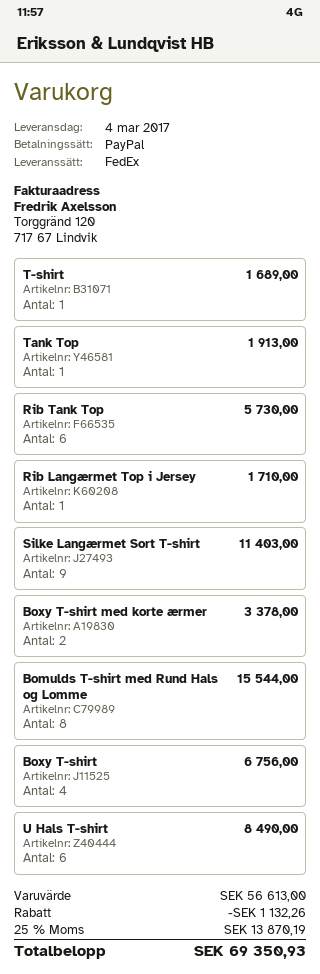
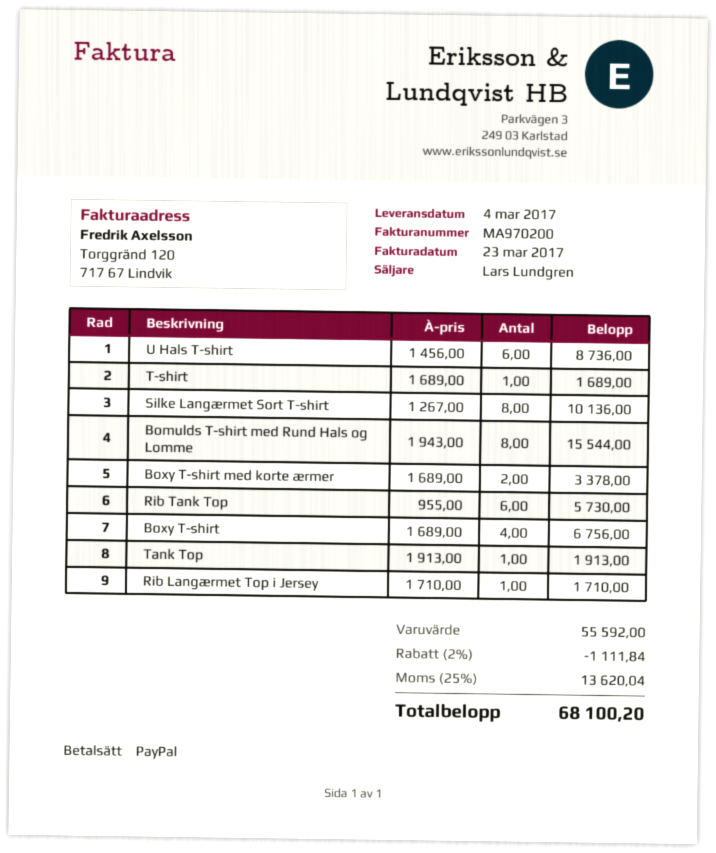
Silke Langærmet Sort T-shirt: 9 for 11403.00 -> 8 for 10136.00
U Hals T-shirt: 6 for 8490.00 -> 6 for 8736.00
subtotal: 56613.00 -> 55592.00
discount: 1132.26 -> 1111.84
tax: 25% = 13870.19 -> 25% = 13620.04
total: 69350.93 -> 68100.20

